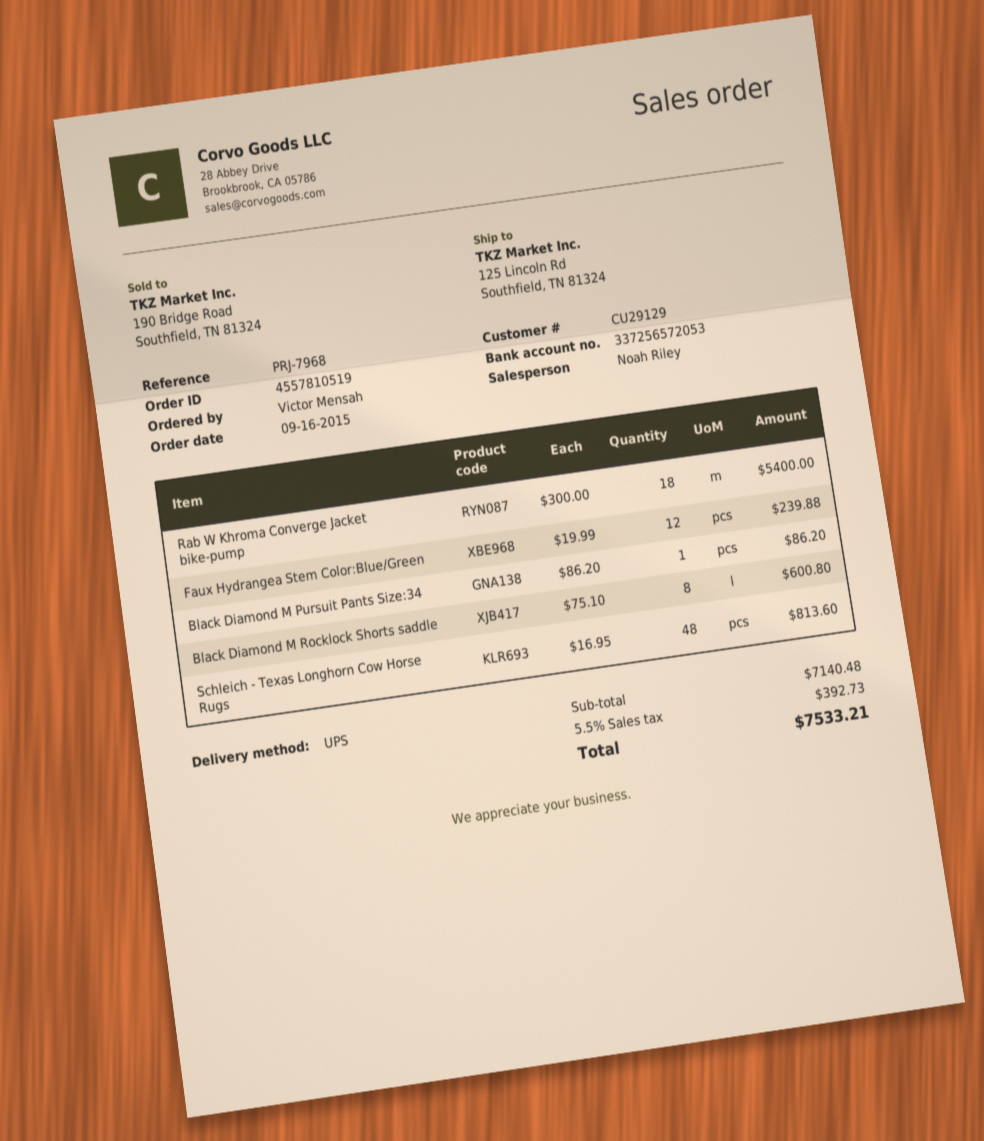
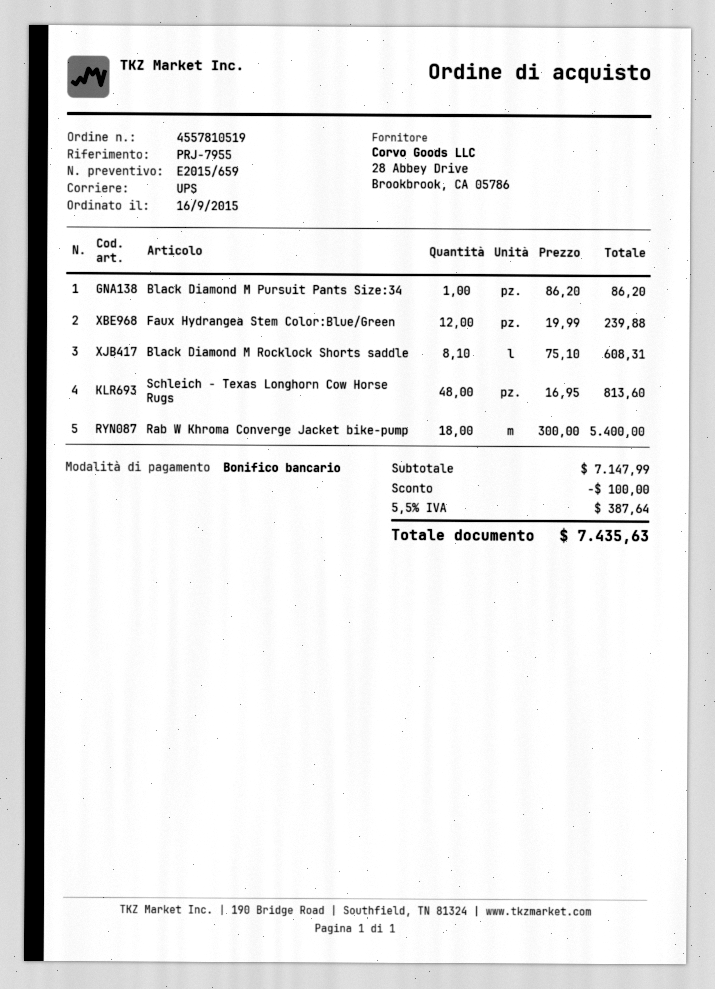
reference: PRJ-7968 -> PRJ-7955
Black Diamond M Rocklock Shorts saddle: 8 x 75.10 = 600.80 -> 8.1 x 75.10 = 608.31
subtotal: 7140.48 -> 7147.99
discount: none -> 100.00
tax: 5.5% = 392.73 -> 5.5% = 387.64
total: 7533.21 -> 7435.63

